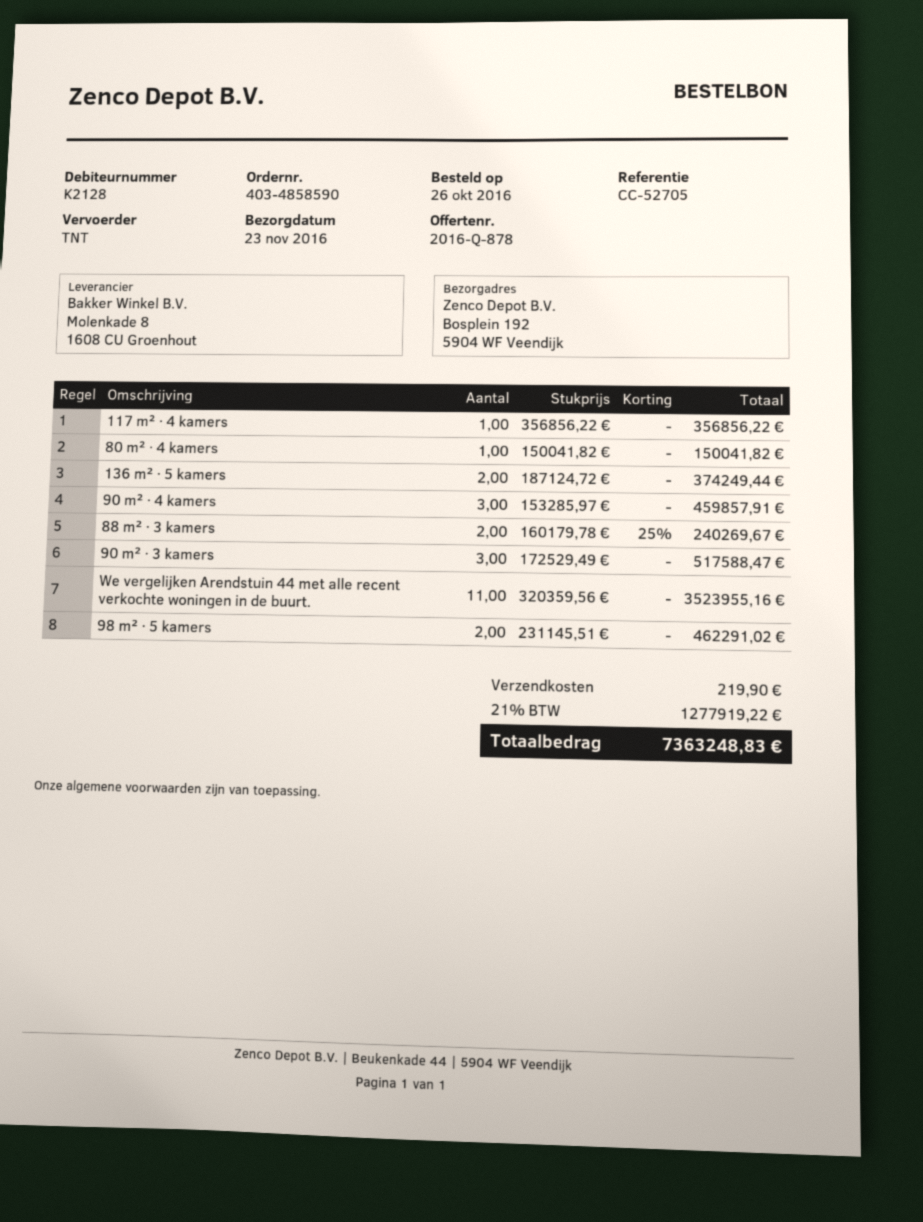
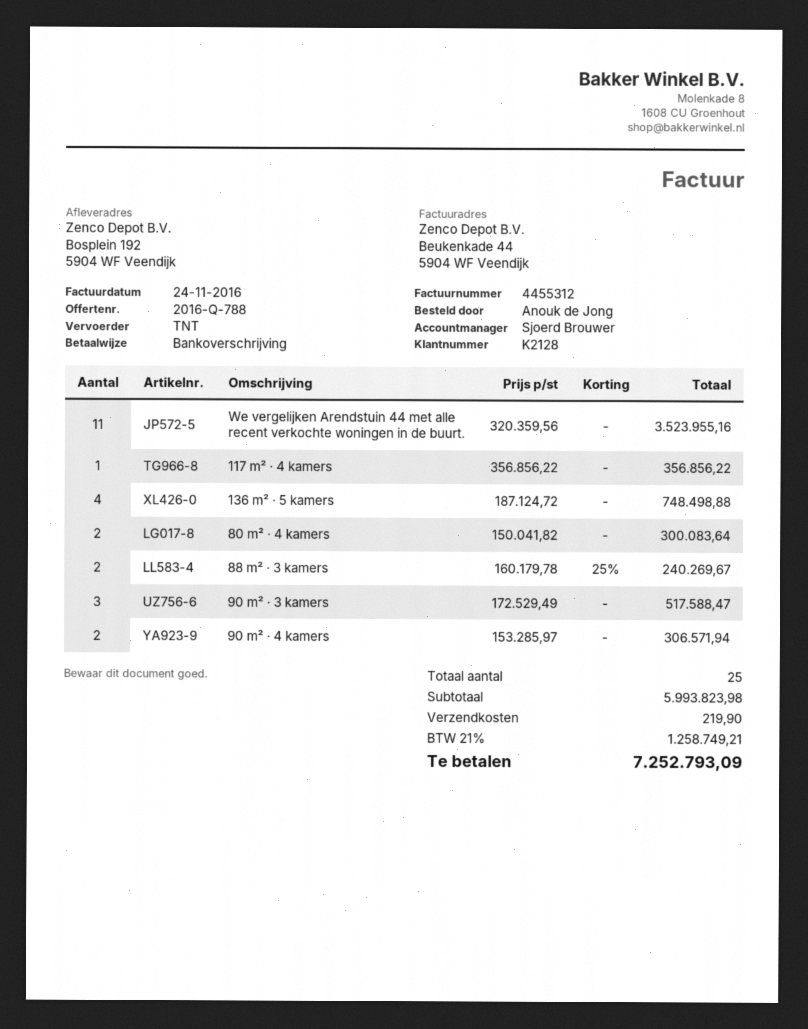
quote number: 2016-Q-878 -> 2016-Q-788
80 m² · 4 kamers: 1 x 150041.82 = 150041.82 -> 2 x 150041.82 = 300083.64
136 m² · 5 kamers: 2 x 187124.72 = 374249.44 -> 4 x 187124.72 = 748498.88
90 m² · 4 kamers: 3 x 153285.97 = 459857.91 -> 2 x 153285.97 = 306571.94
98 m² · 5 kamers: 2 x 231145.51 = 462291.02 -> none
tax: 21% = 1277919.22 -> 21% = 1258749.21
total: 7363248.83 -> 7252793.09

